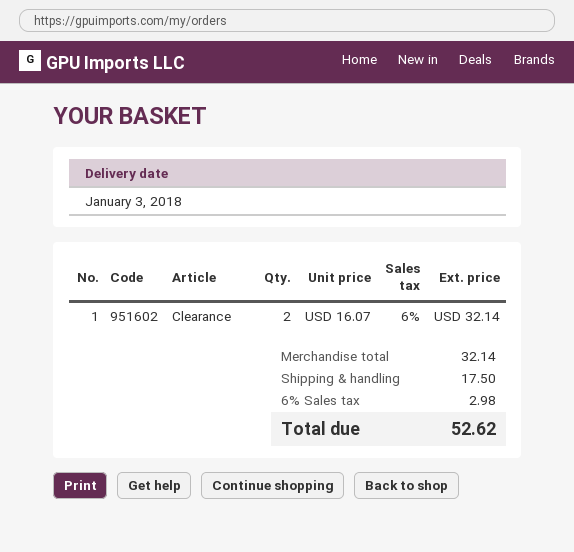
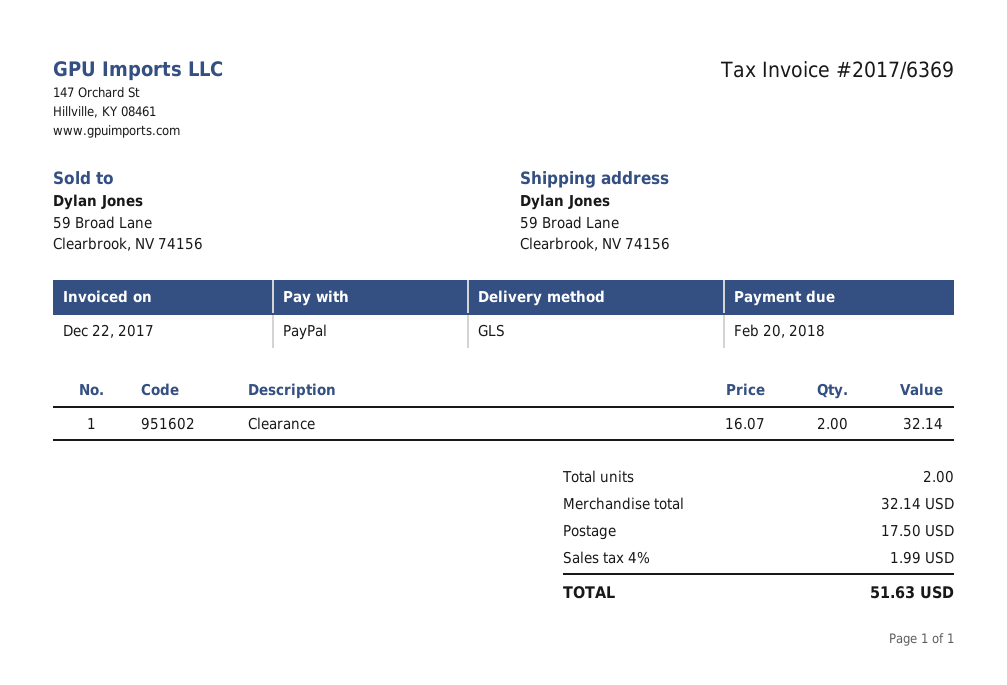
tax: 6% = 2.98 -> 4% = 1.99
total: 52.62 -> 51.63

